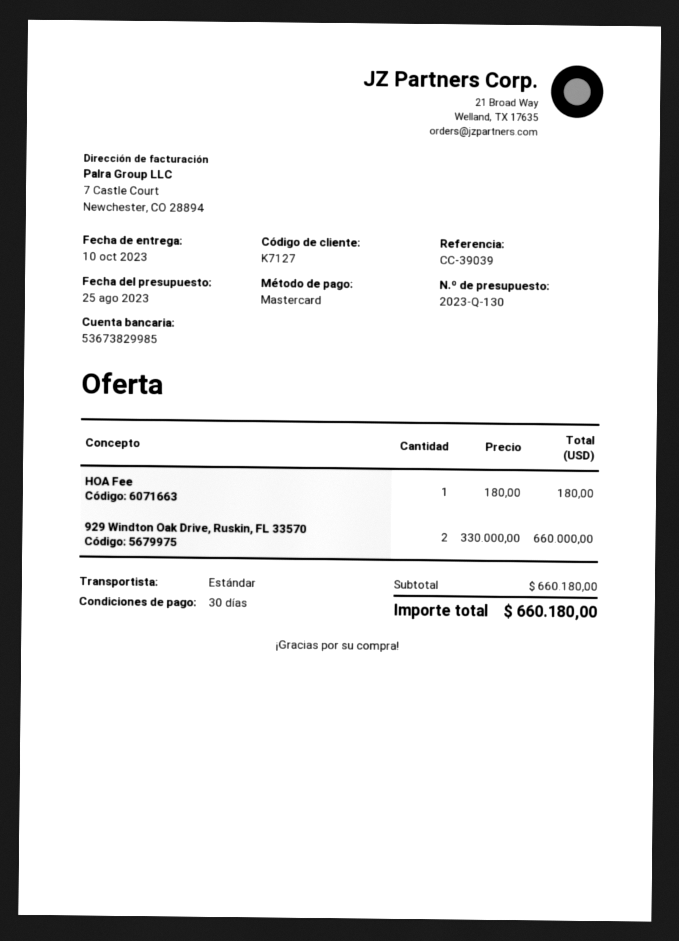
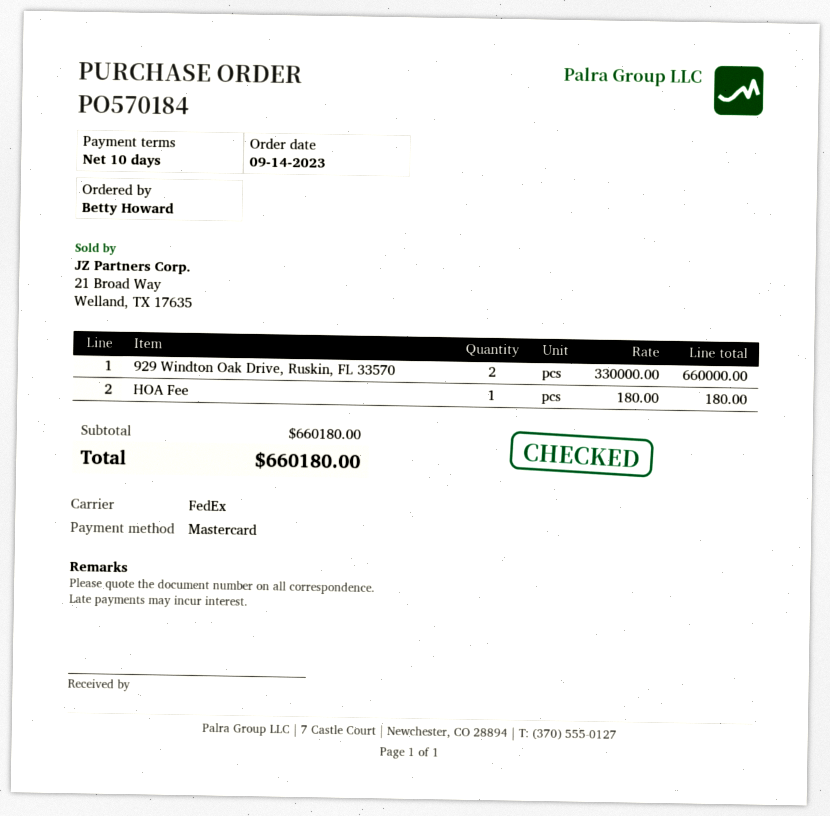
payment terms: 30 days -> 10 days
shipping method: standard -> FedEx

